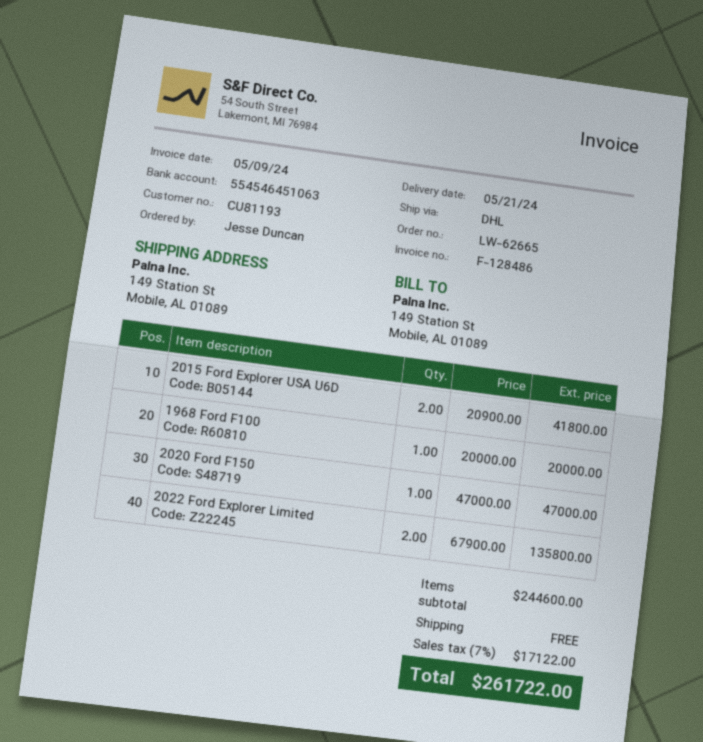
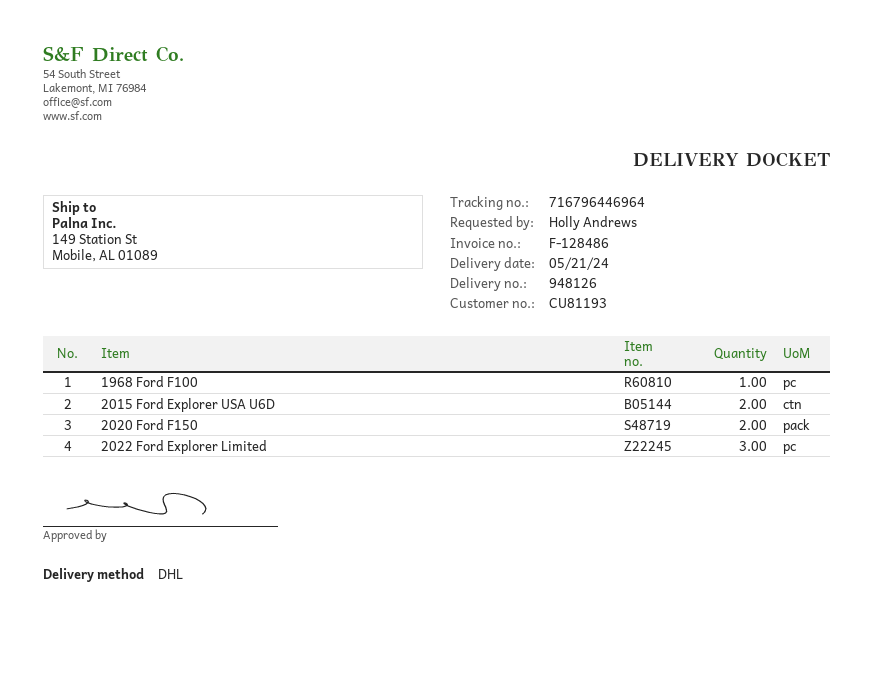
ordered by: Jesse Duncan -> Holly Andrews
2020 Ford F150: 1 -> 2
2022 Ford Explorer Limited: 2 -> 3

